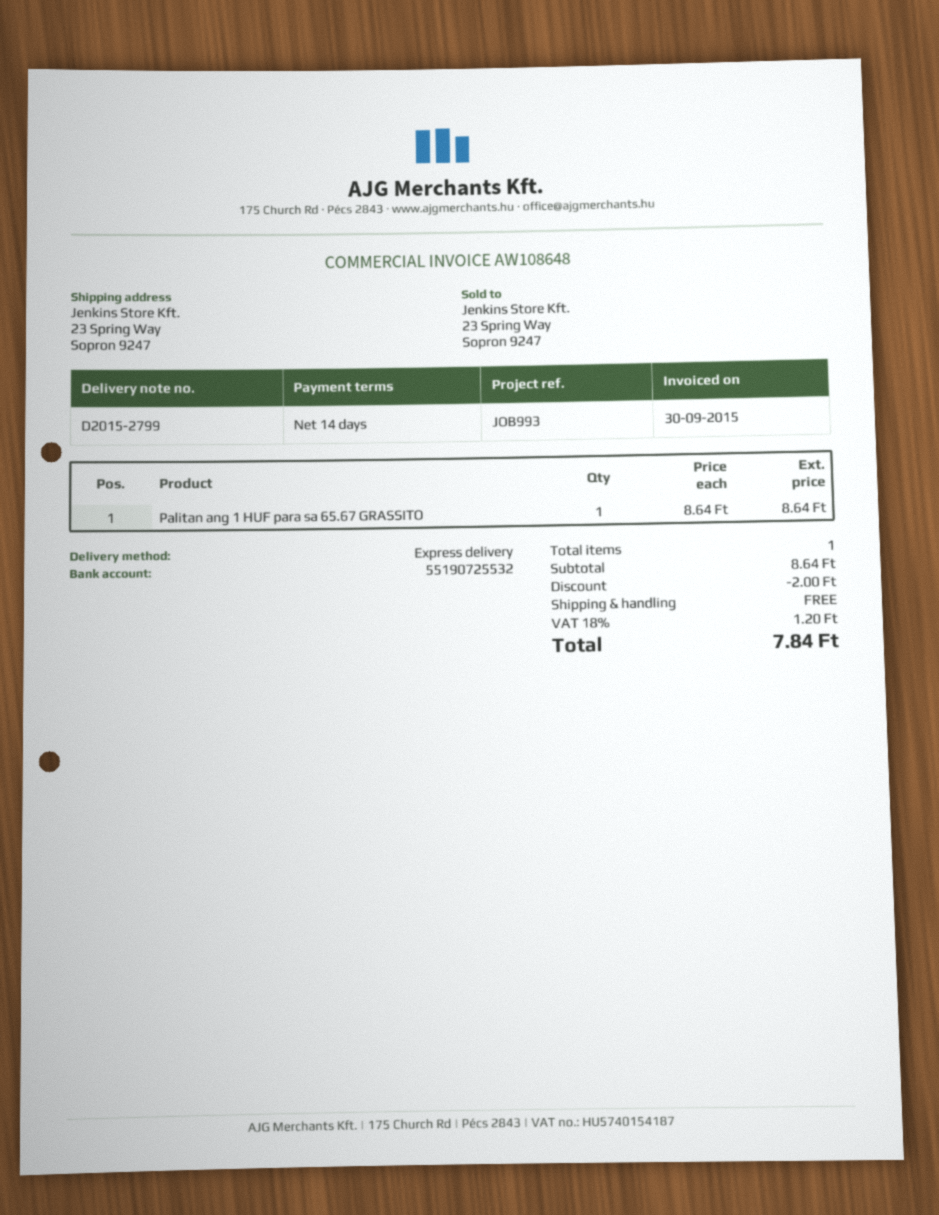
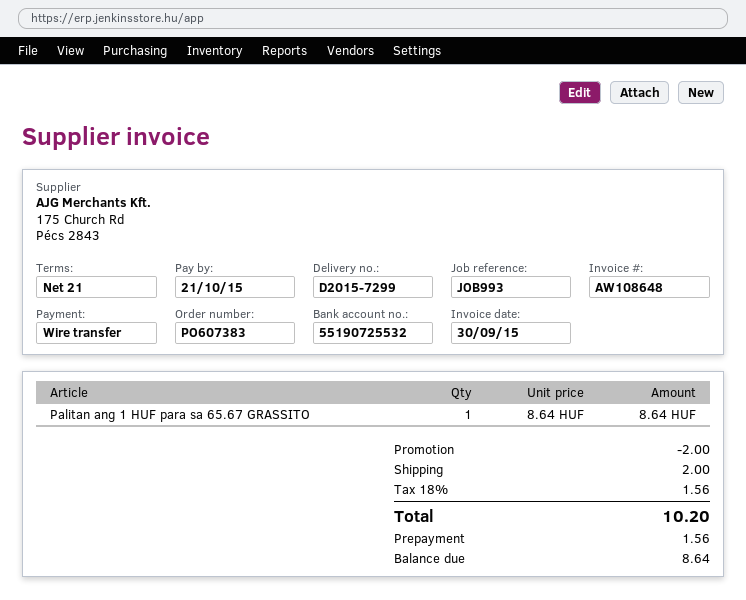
delivery note number: D2015-2799 -> D2015-7299
payment terms: 14 days -> 21 days
shipping: 0.00 -> 2.00
tax: 18% = 1.20 -> 18% = 1.56
total: 7.84 -> 10.20

